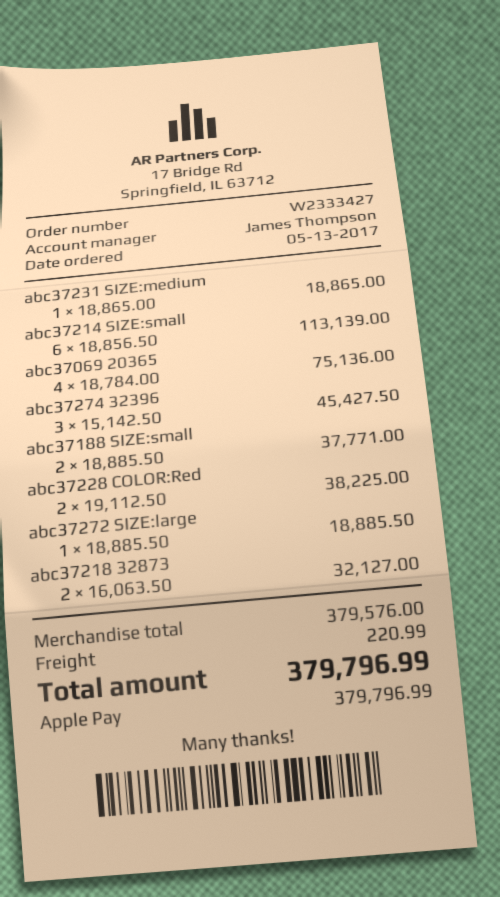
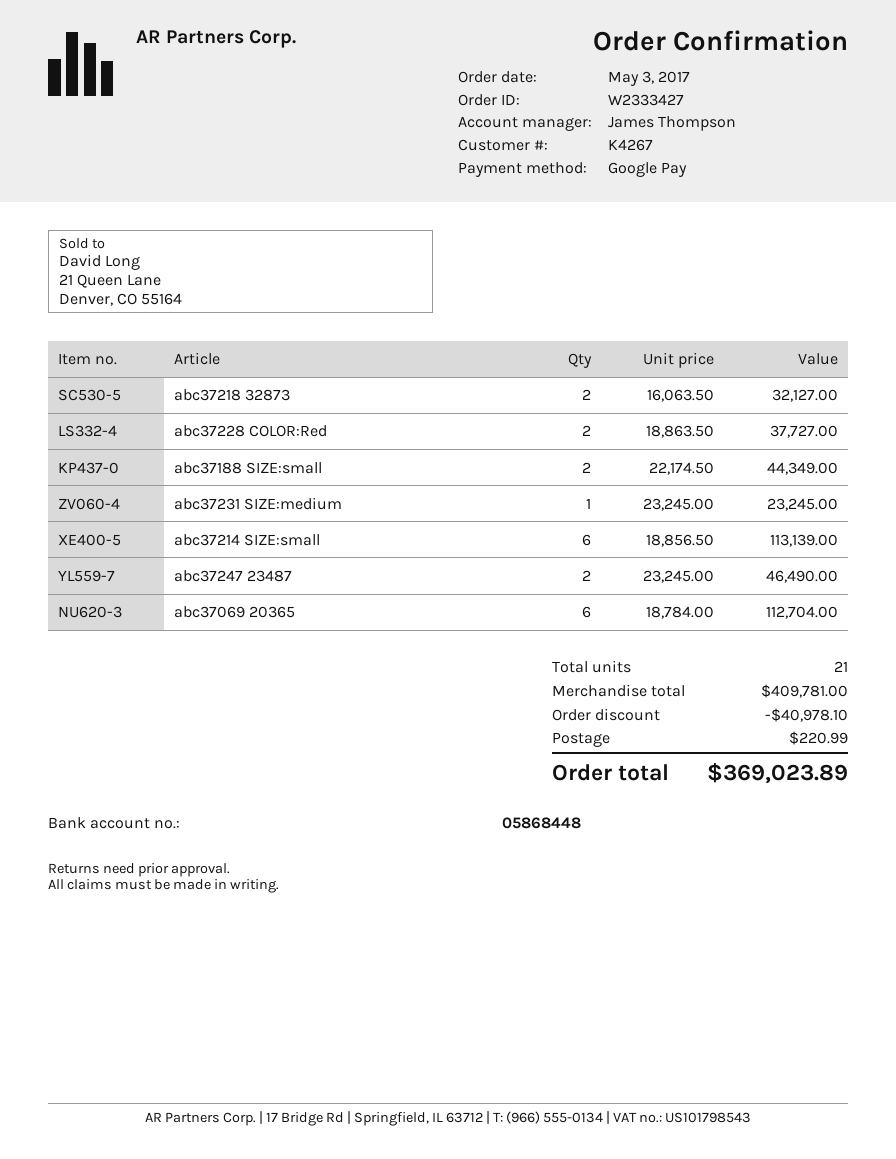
order date: 2017-05-13 -> 2017-05-03
payment method: Apple Pay -> Google Pay
abc37231 SIZE:medium: 1 x 18865.00 = 18865.00 -> 1 x 23245.00 = 23245.00
abc37069 20365: 4 x 18784.00 = 75136.00 -> 6 x 18784.00 = 112704.00
abc37274 32396: 3 x 15142.50 = 45427.50 -> none
abc37188 SIZE:small: 2 x 18885.50 = 37771.00 -> 2 x 22174.50 = 44349.00
abc37228 COLOR:Red: 2 x 19112.50 = 38225.00 -> 2 x 18863.50 = 37727.00
abc37272 SIZE:large: 1 x 18885.50 = 18885.50 -> none
abc37247 23487: none -> 2 x 23245.00 = 46490.00
subtotal: 379576.00 -> 409781.00
discount: none -> 40978.10
total: 379796.99 -> 369023.89

